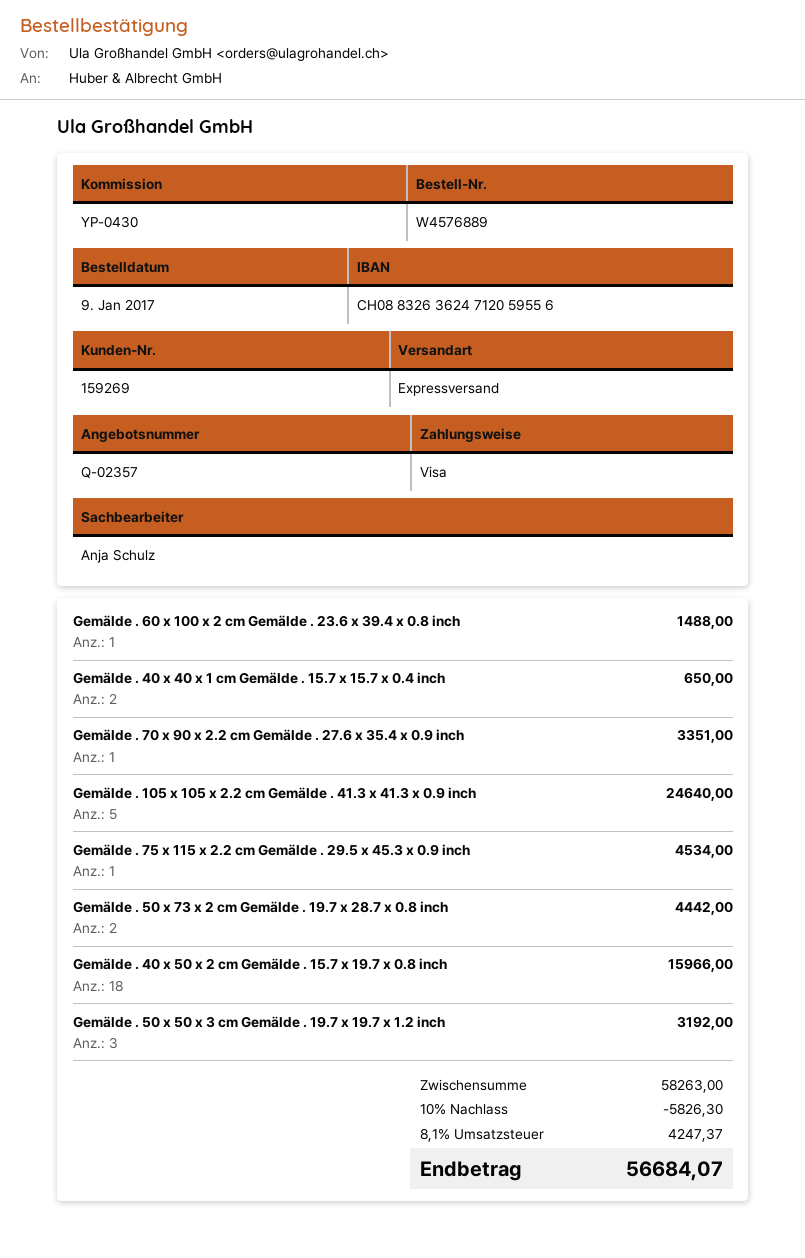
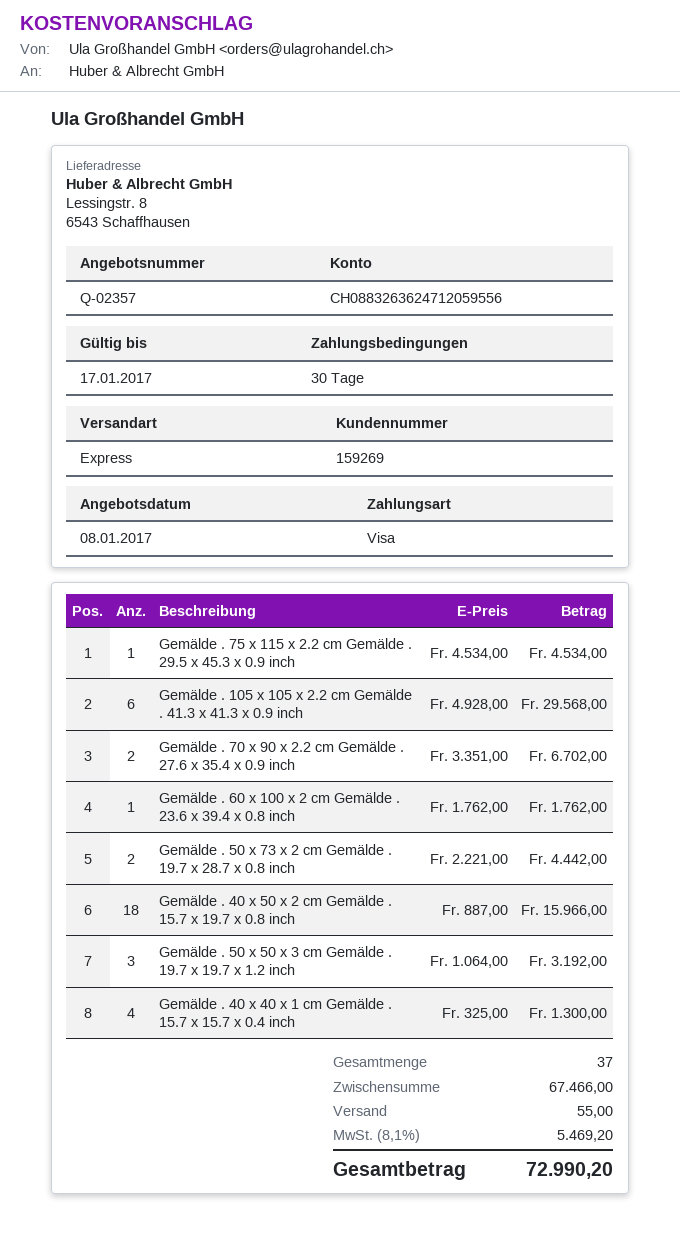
Gemälde . 60 x 100 x 2 cm Gemälde . 23.6 x 39.4 x 0.8 inch: 1 for 1488.00 -> 1 for 1762.00
Gemälde . 40 x 40 x 1 cm Gemälde . 15.7 x 15.7 x 0.4 inch: 2 for 650.00 -> 4 for 1300.00
Gemälde . 70 x 90 x 2.2 cm Gemälde . 27.6 x 35.4 x 0.9 inch: 1 for 3351.00 -> 2 for 6702.00
Gemälde . 105 x 105 x 2.2 cm Gemälde . 41.3 x 41.3 x 0.9 inch: 5 for 24640.00 -> 6 for 29568.00
subtotal: 58263.00 -> 67466.00
discount: 10% = 5826.30 -> none
shipping: none -> 55.00
tax: 8.1% = 4247.37 -> 8.1% = 5469.20
total: 56684.07 -> 72990.20

